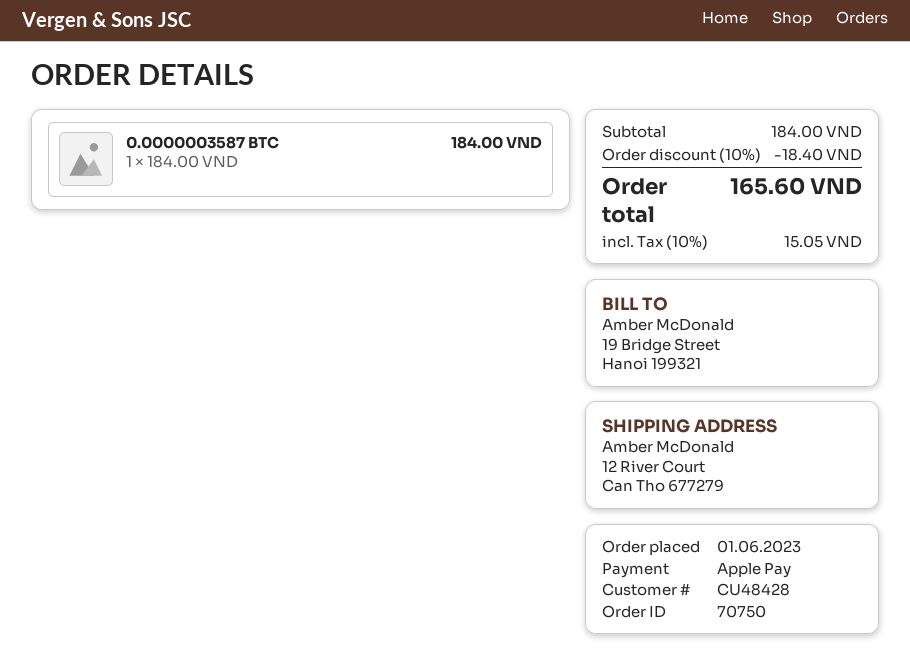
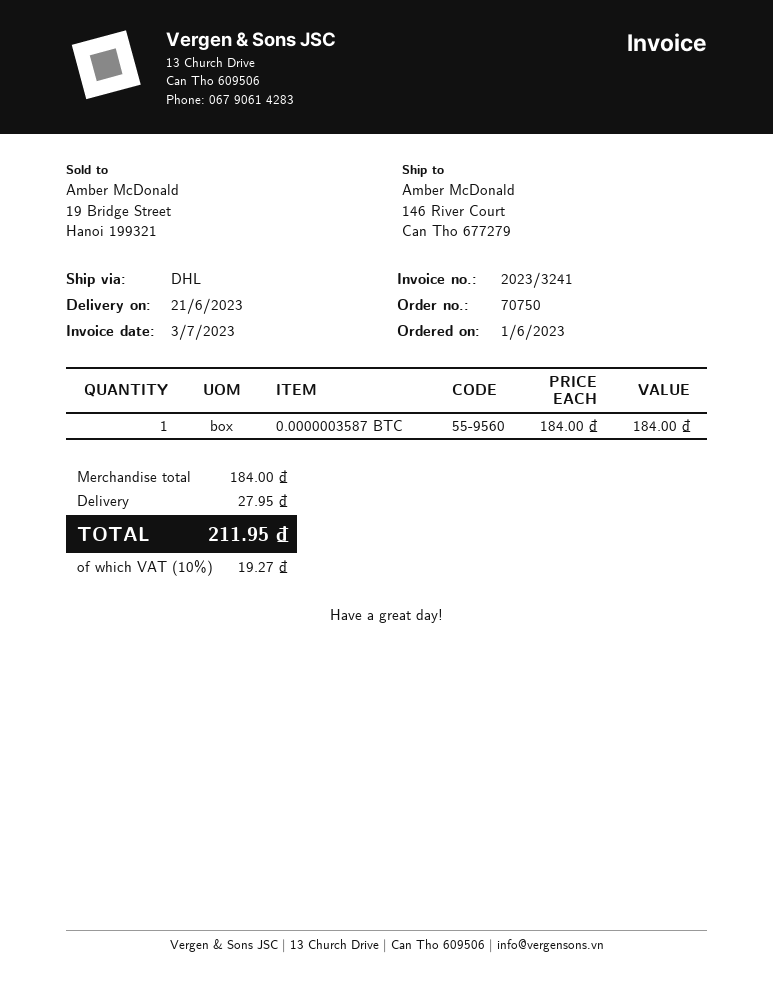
ship to: 12 River Court, Can Tho 677279 -> 146 River Court, Can Tho 677279
discount: 10% = 18.40 -> none
shipping: none -> 27.95
tax: 10% = 15.05 -> 10% = 19.27
total: 165.60 -> 211.95

